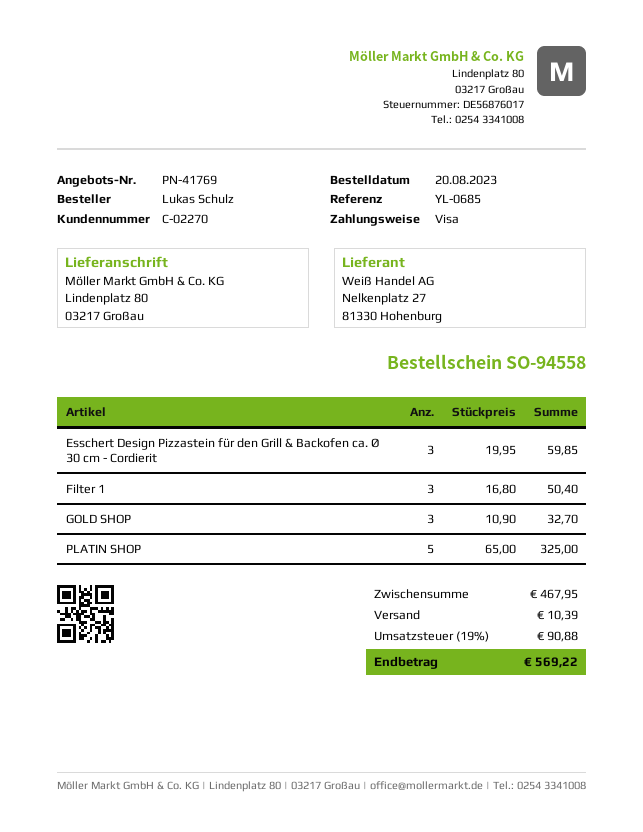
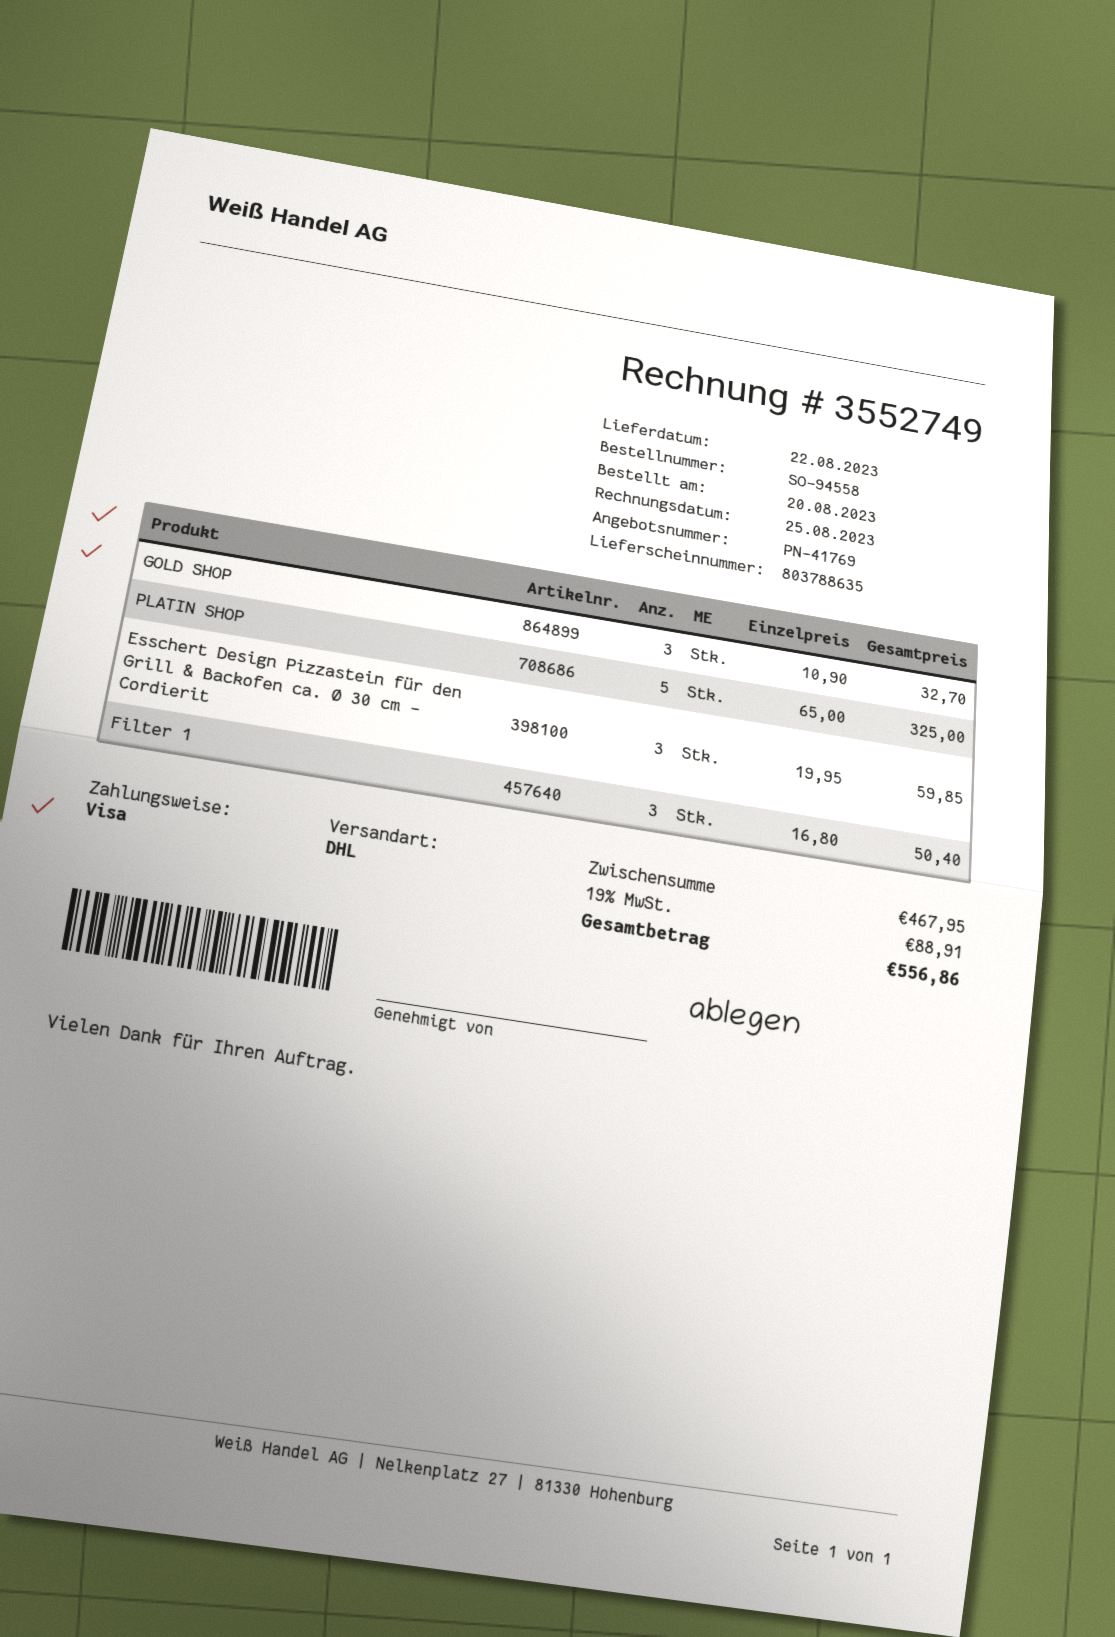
shipping: 10.39 -> none
tax: 19% = 90.88 -> 19% = 88.91
total: 569.22 -> 556.86

